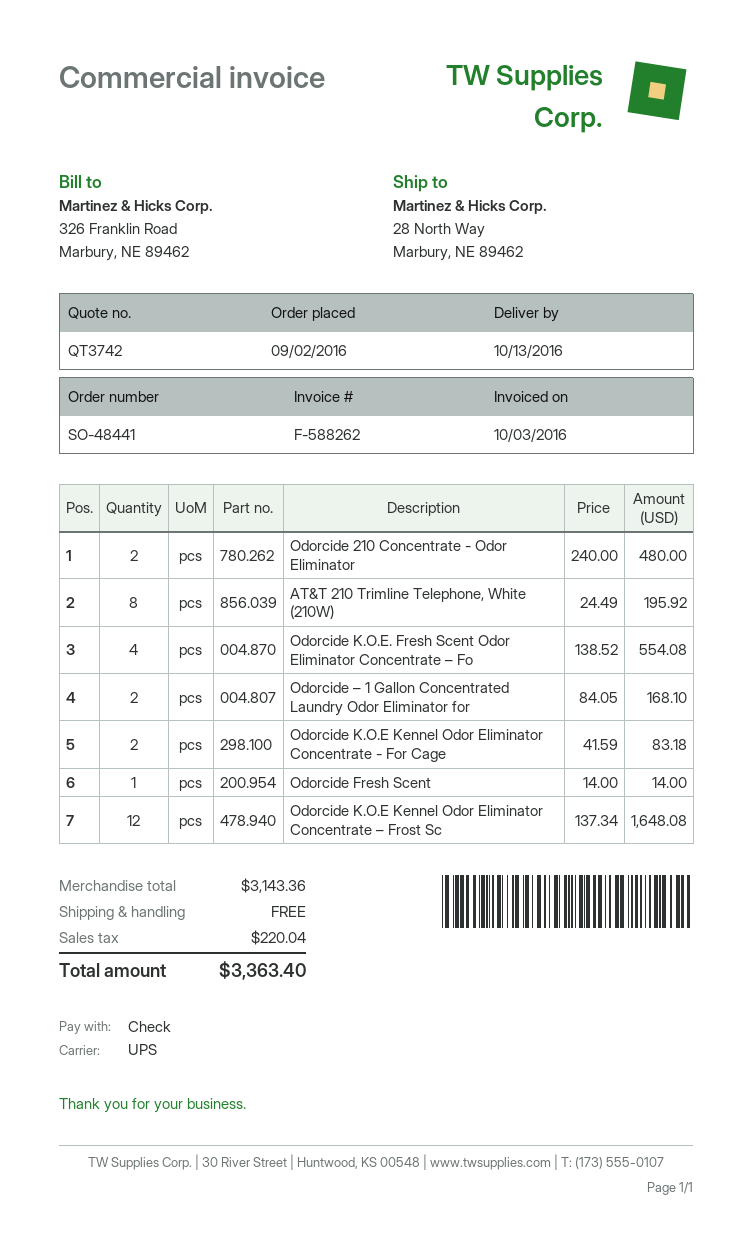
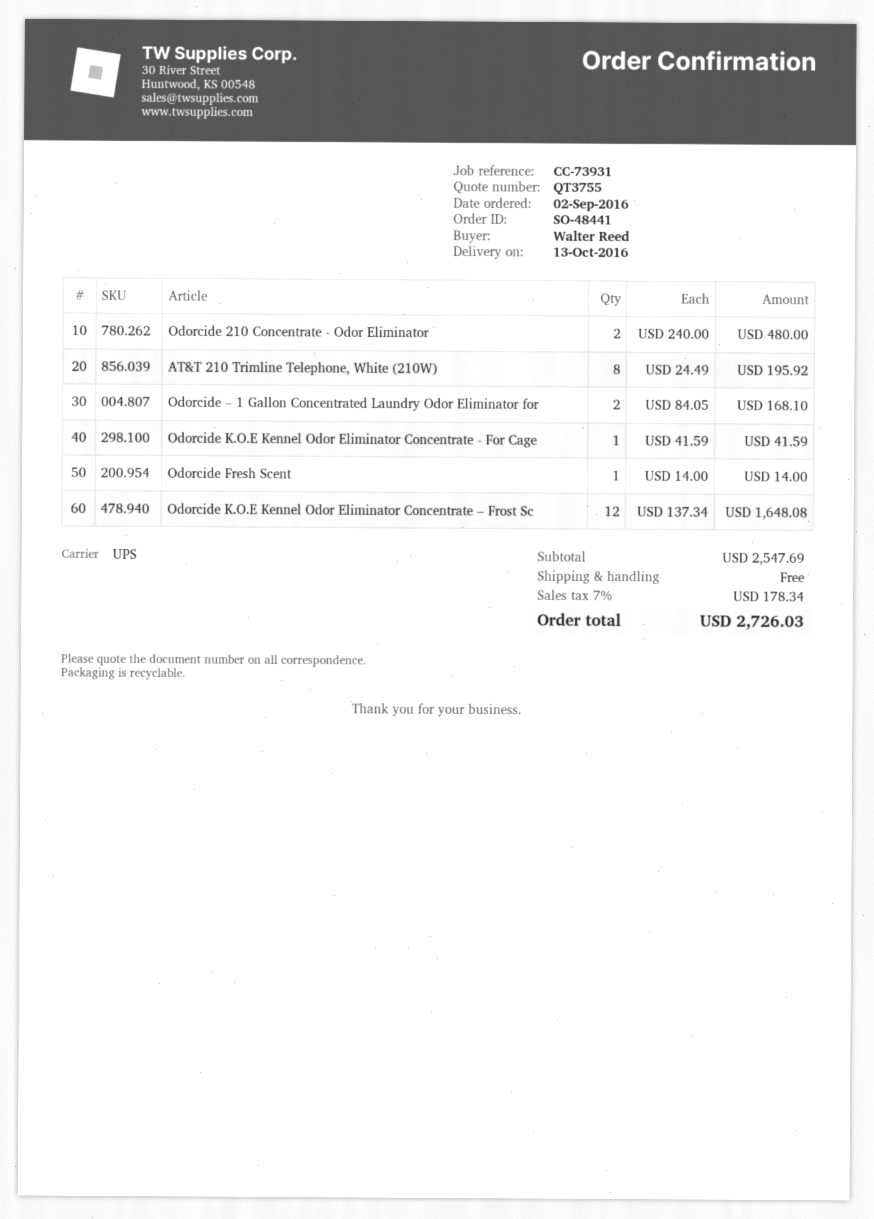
quote number: QT3742 -> QT3755
Odorcide K.O.E. Fresh Scent Odor Eliminator Concentrate – Fo: 4 x 138.52 = 554.08 -> none
Odorcide K.O.E Kennel Odor Eliminator Concentrate - For Cage: 2 x 41.59 = 83.18 -> 1 x 41.59 = 41.59
subtotal: 3143.36 -> 2547.69
tax: 220.04 -> 178.34
total: 3363.40 -> 2726.03

